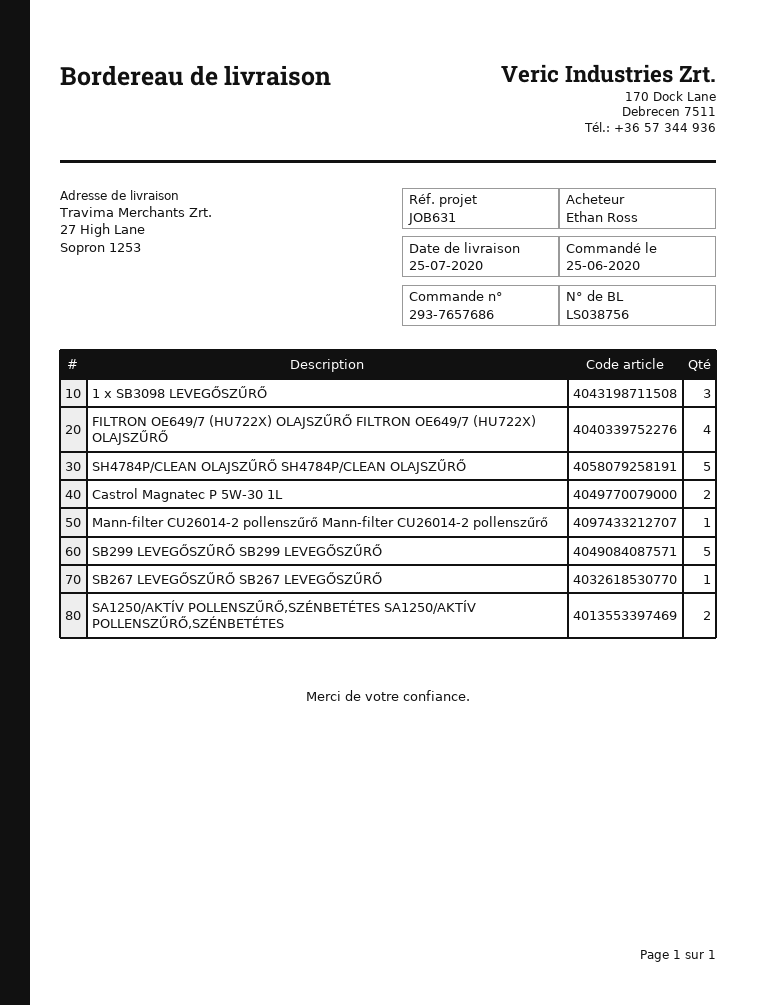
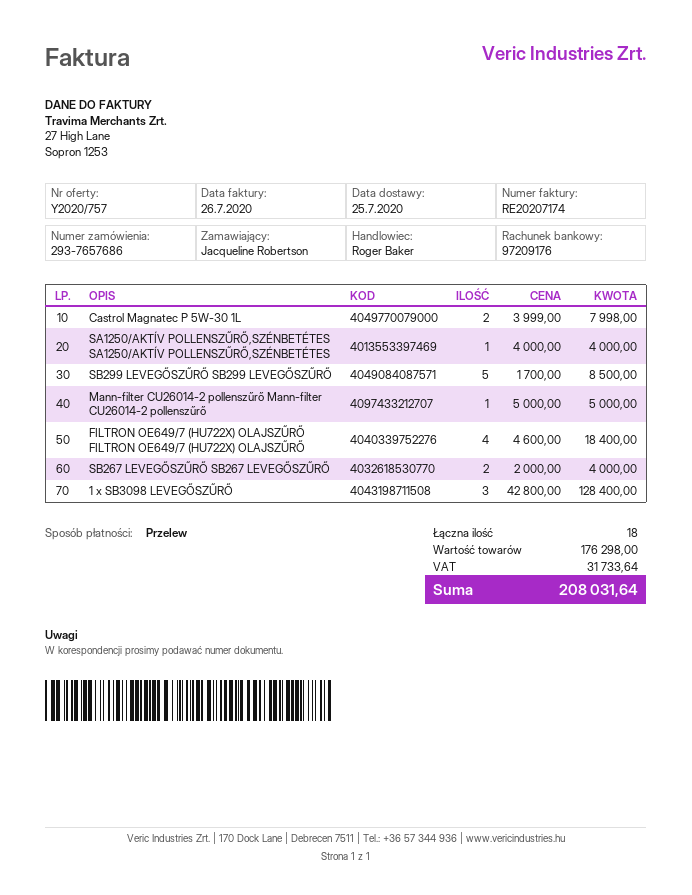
ordered by: Ethan Ross -> Jacqueline Robertson
SH4784P/CLEAN OLAJSZŰRŐ SH4784P/CLEAN OLAJSZŰRŐ: 5 -> none
SB267 LEVEGŐSZŰRŐ SB267 LEVEGŐSZŰRŐ: 1 -> 2
SA1250/AKTÍV POLLENSZŰRŐ,SZÉNBETÉTES SA1250/AKTÍV POLLENSZŰRŐ,SZÉNBETÉTES: 2 -> 1

